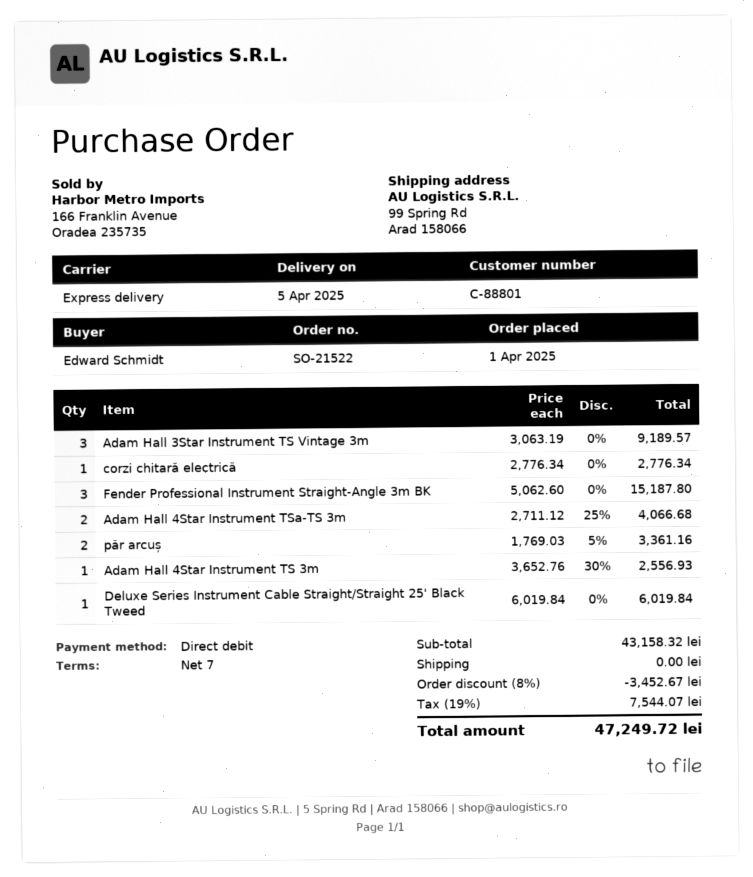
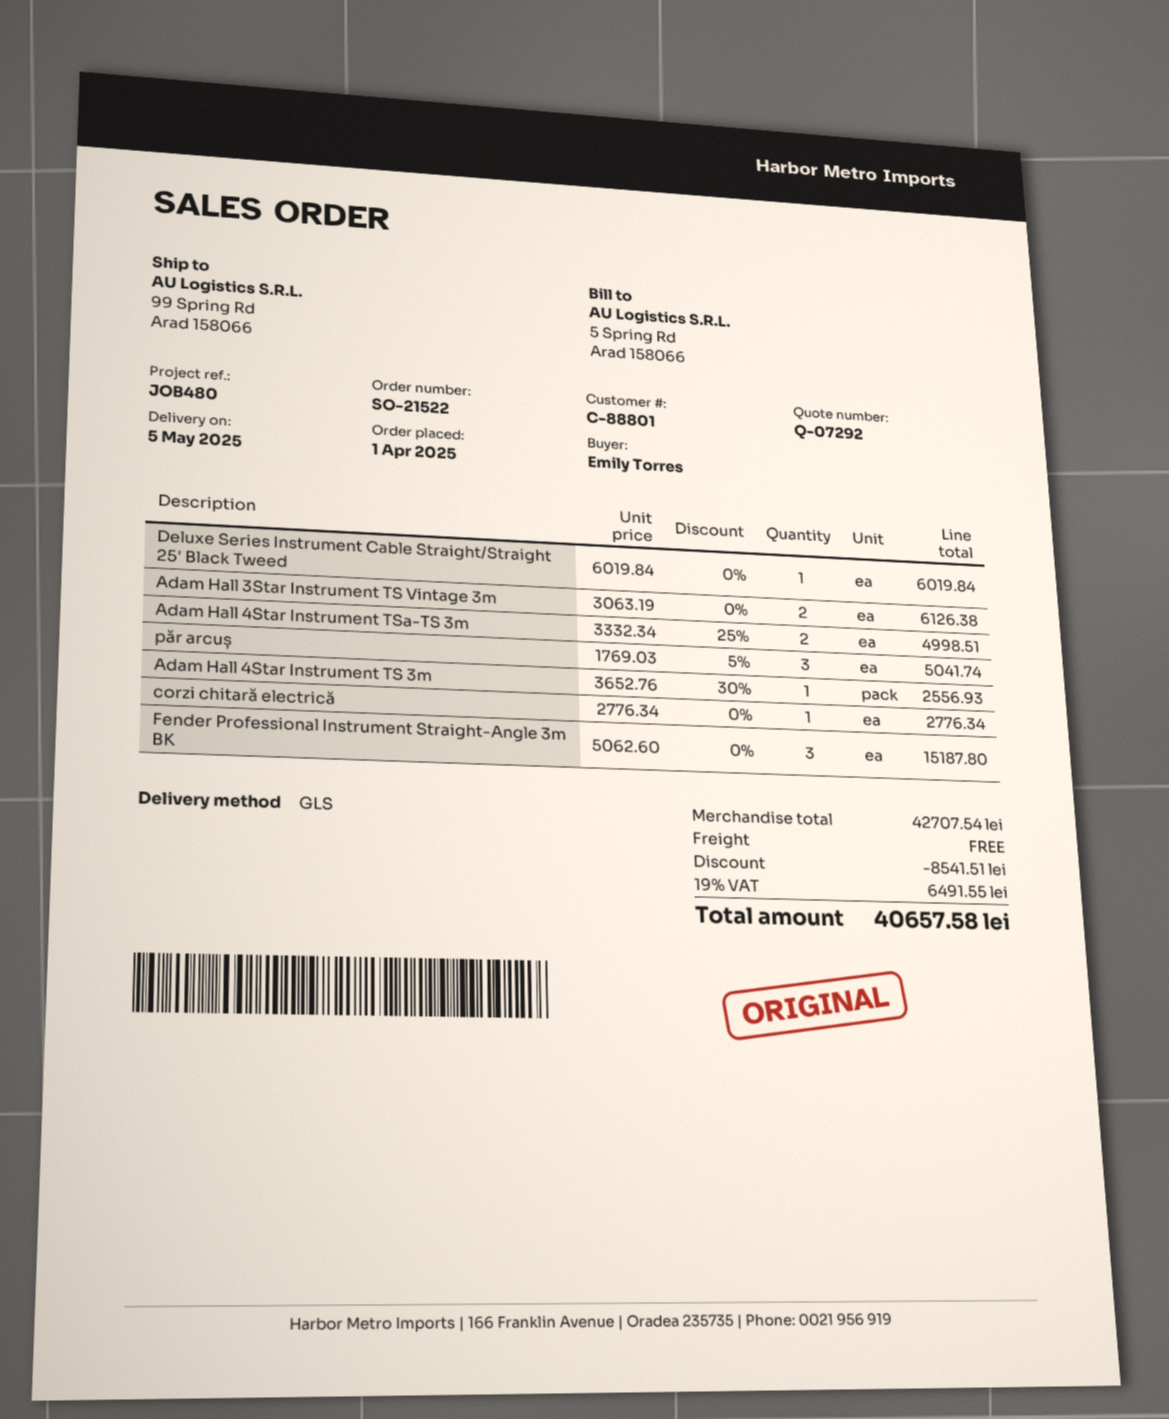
delivery date: 2025-04-05 -> 2025-05-05
ordered by: Edward Schmidt -> Emily Torres
shipping method: express -> GLS
Adam Hall 3Star Instrument TS Vintage 3m: 3 x 3063.19 = 9189.57 -> 2 x 3063.19 = 6126.38
Adam Hall 4Star Instrument TSa-TS 3m: 2 x 2711.12 - 25% = 4066.68 -> 2 x 3332.34 - 25% = 4998.51
păr arcuș: 2 x 1769.03 - 5% = 3361.16 -> 3 x 1769.03 - 5% = 5041.74
subtotal: 43158.32 -> 42707.54
discount: 3452.67 -> 8541.51
tax: 19% = 7544.07 -> 19% = 6491.55
total: 47249.72 -> 40657.58

